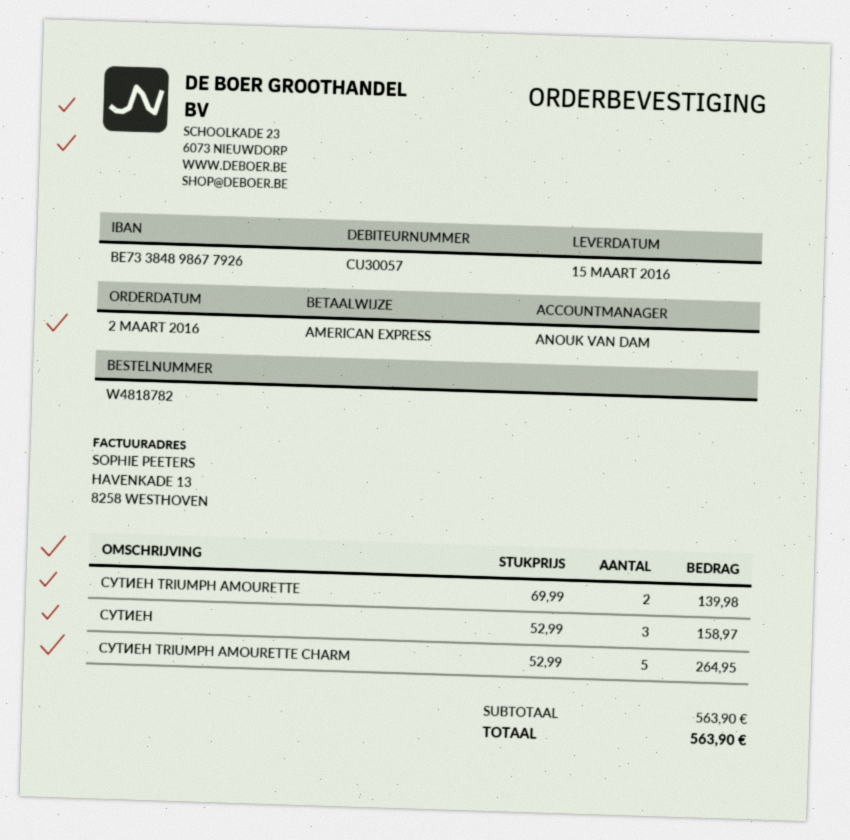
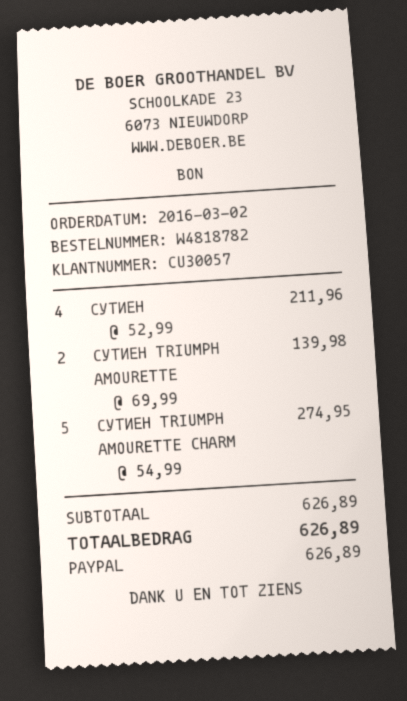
payment method: American Express -> PayPal
СУТИЕН: 3 x 52.99 = 158.97 -> 4 x 52.99 = 211.96
СУТИЕН TRIUMPH AMOURETTE CHARM: 5 x 52.99 = 264.95 -> 5 x 54.99 = 274.95
subtotal: 563.90 -> 626.89
total: 563.90 -> 626.89

